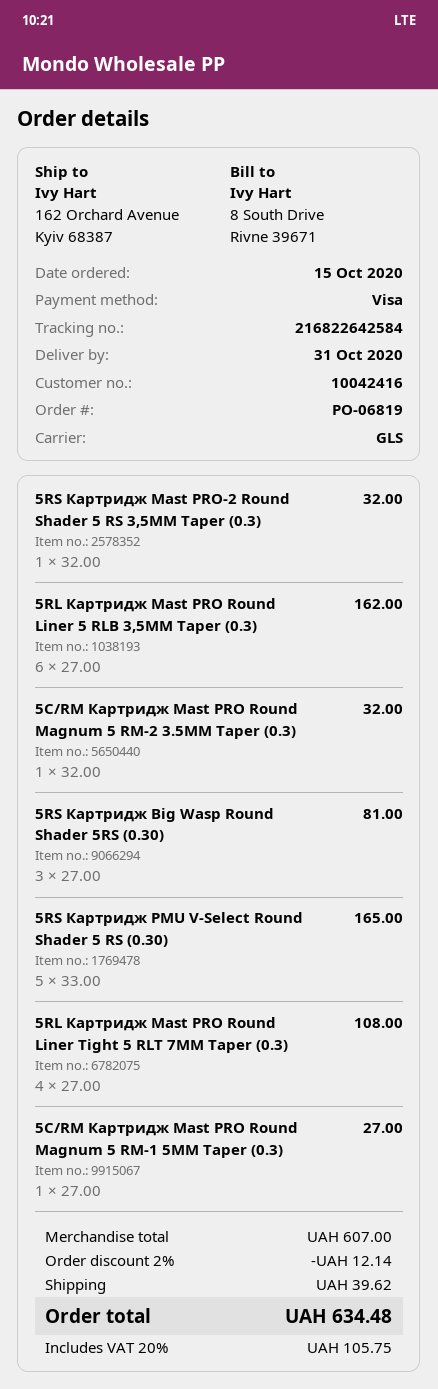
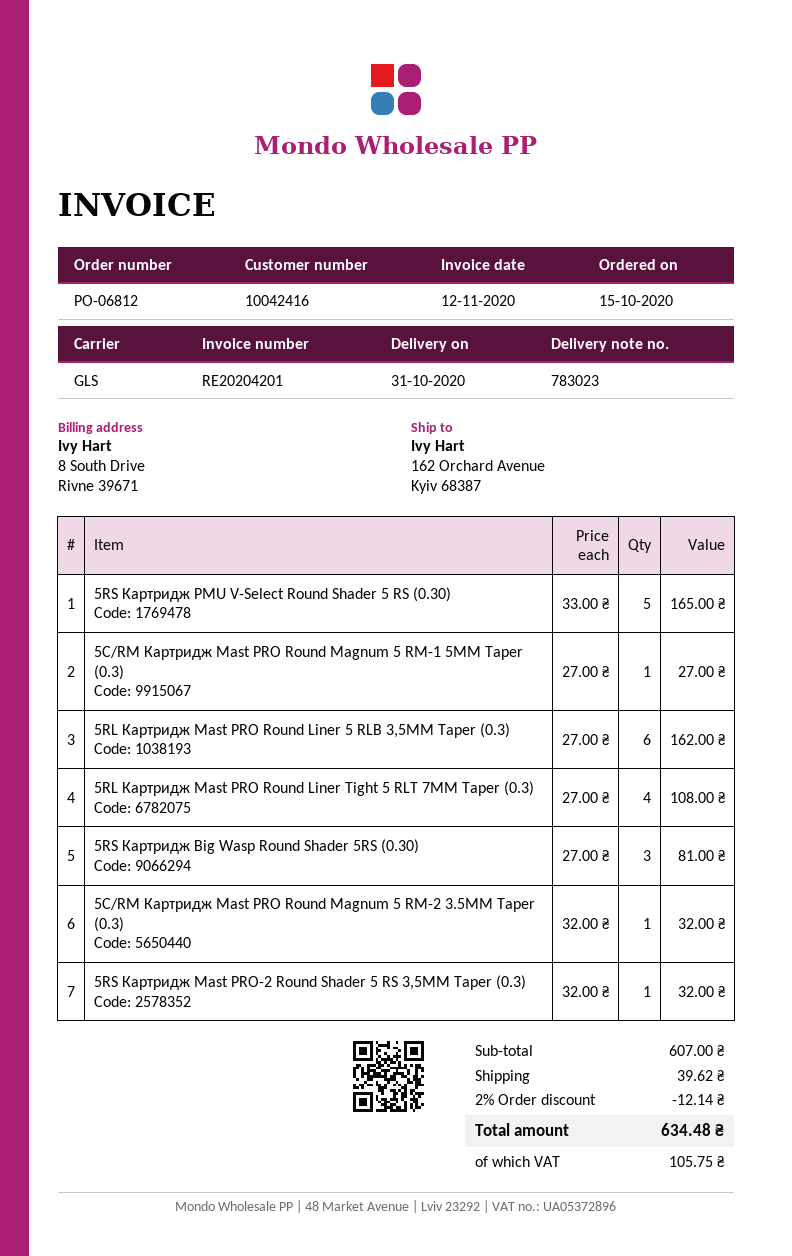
order number: PO-06819 -> PO-06812

